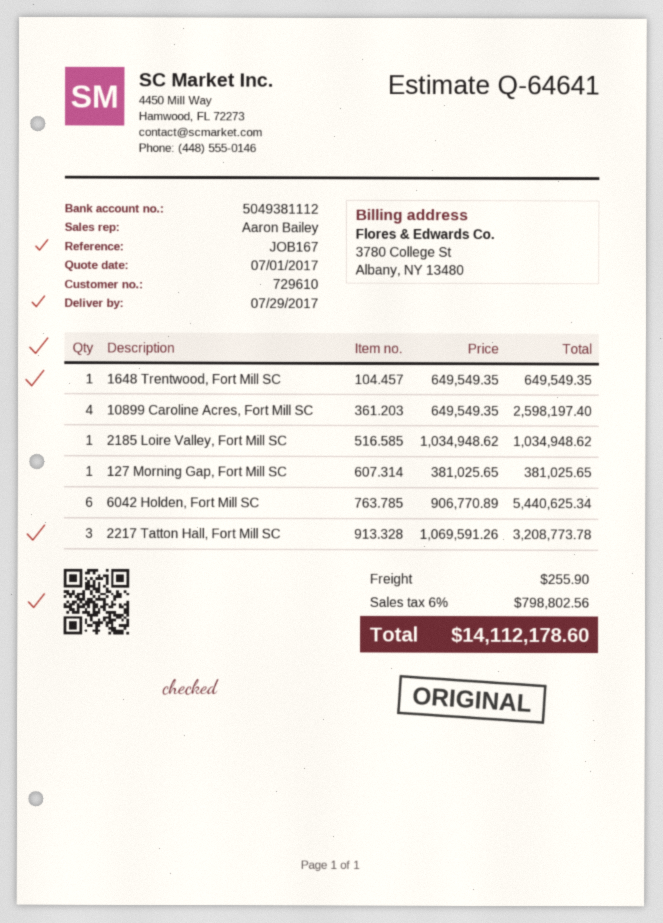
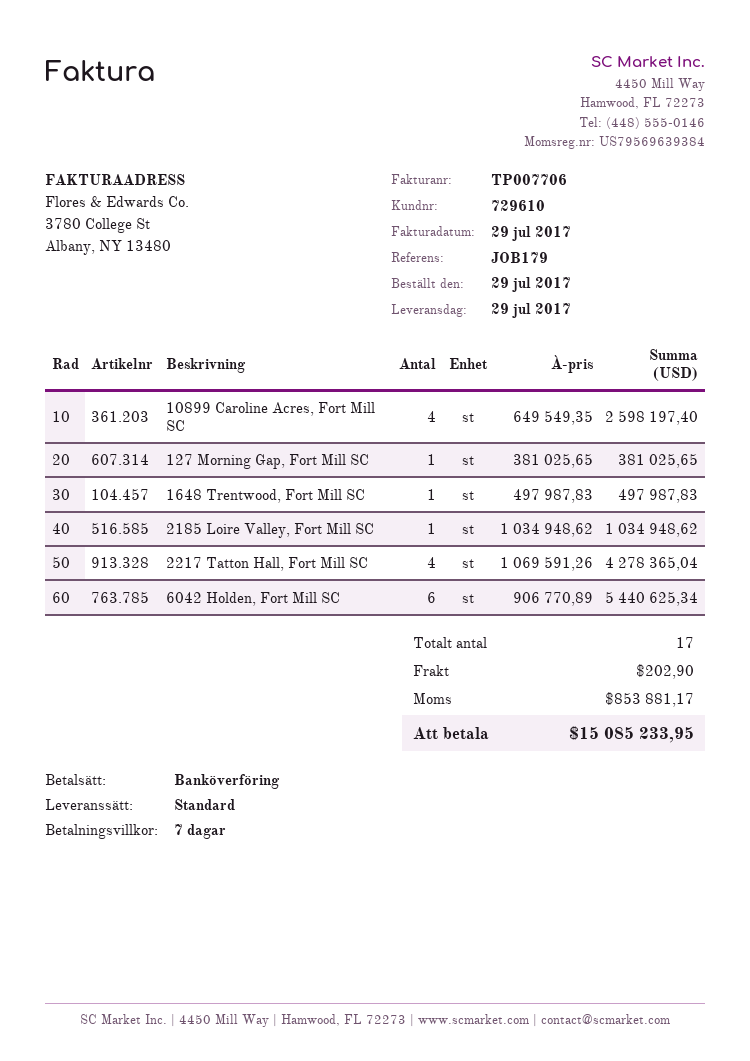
reference: JOB167 -> JOB179
1648 Trentwood, Fort Mill SC: 1 x 649549.35 = 649549.35 -> 1 x 497987.83 = 497987.83
2217 Tatton Hall, Fort Mill SC: 3 x 1069591.26 = 3208773.78 -> 4 x 1069591.26 = 4278365.04
shipping: 255.90 -> 202.90
tax: 798802.56 -> 853881.17
total: 14112178.60 -> 15085233.95

